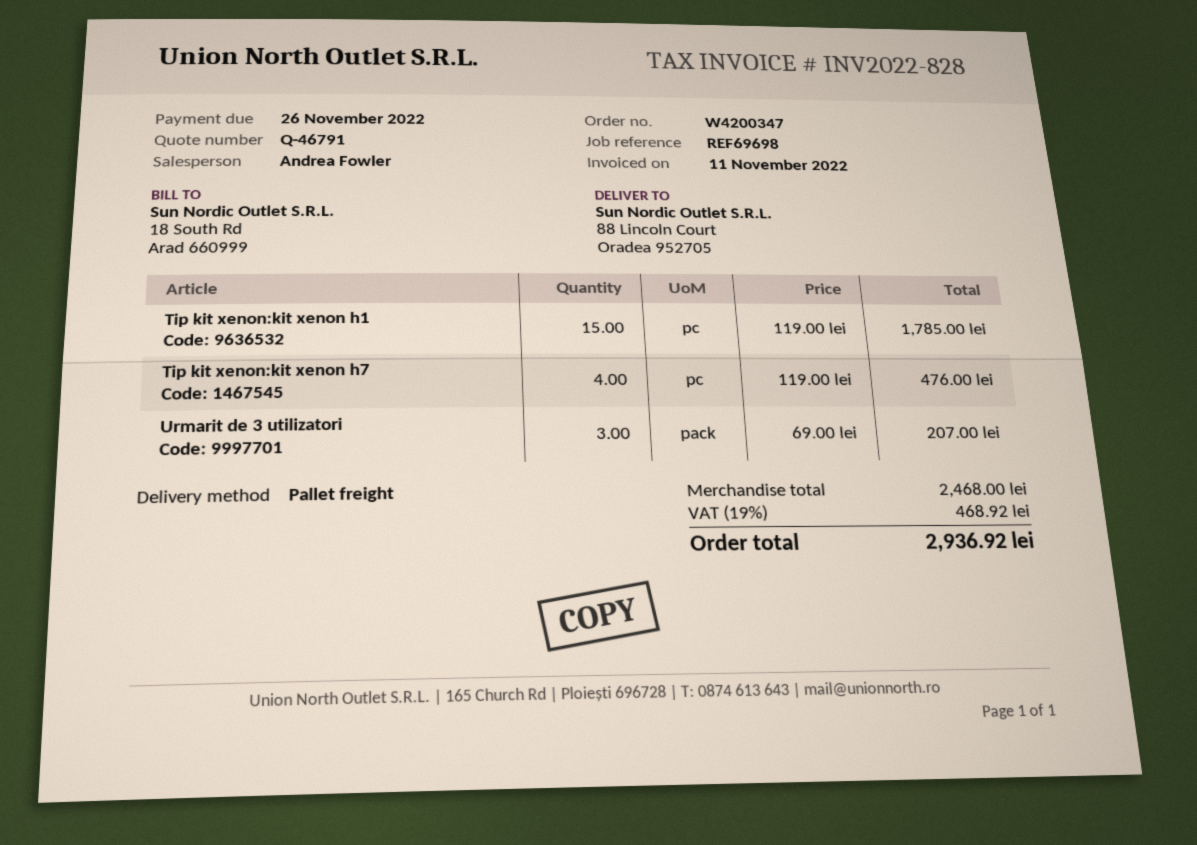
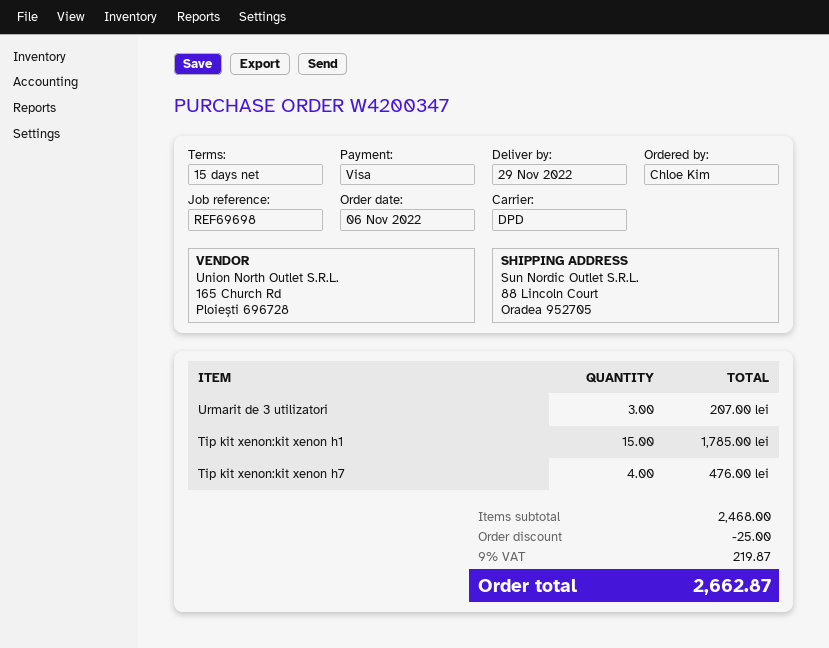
shipping method: pallet freight -> DPD
discount: none -> 25.00
tax: 19% = 468.92 -> 9% = 219.87
total: 2936.92 -> 2662.87

